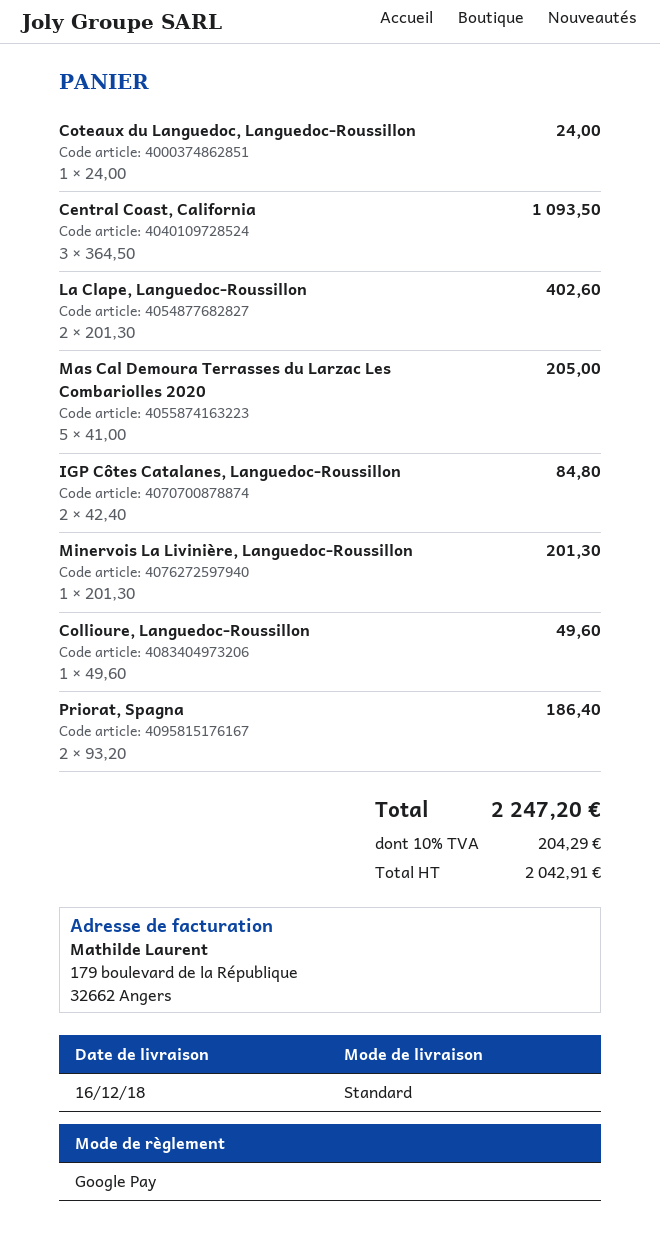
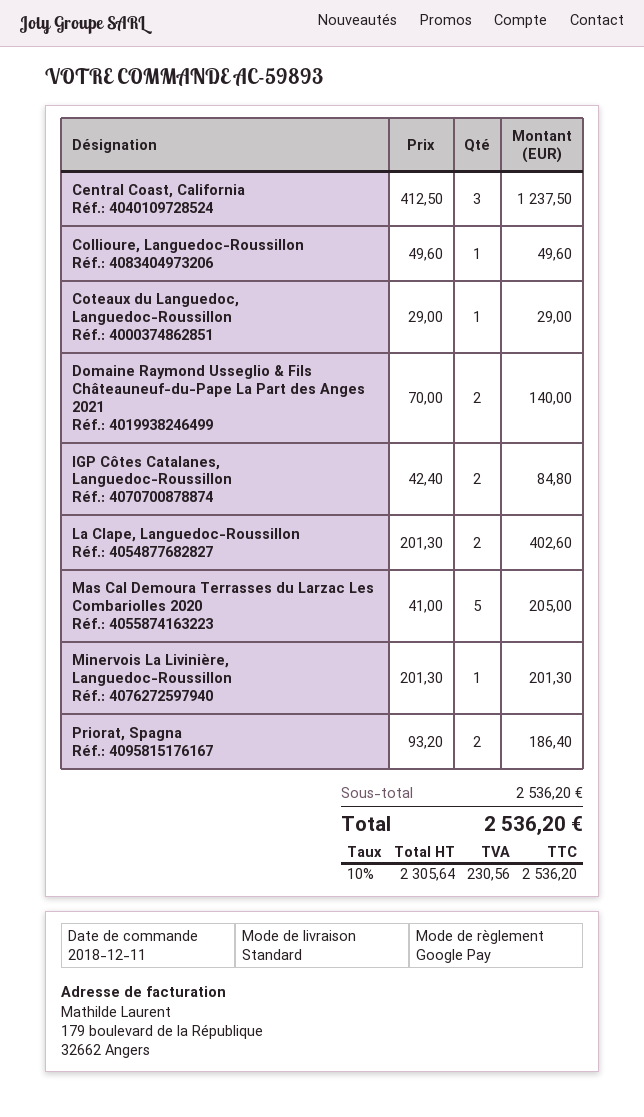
Coteaux du Languedoc, Languedoc-Roussillon: 1 x 24.00 = 24.00 -> 1 x 29.00 = 29.00
Central Coast, California: 3 x 364.50 = 1093.50 -> 3 x 412.50 = 1237.50
Domaine Raymond Usseglio & Fils Châteauneuf-du-Pape La Part des Anges 2021: none -> 2 x 70.00 = 140.00
net: 2042.91 -> 2305.64
tax: 10% = 204.29 -> 10% = 230.56
total: 2247.20 -> 2536.20

